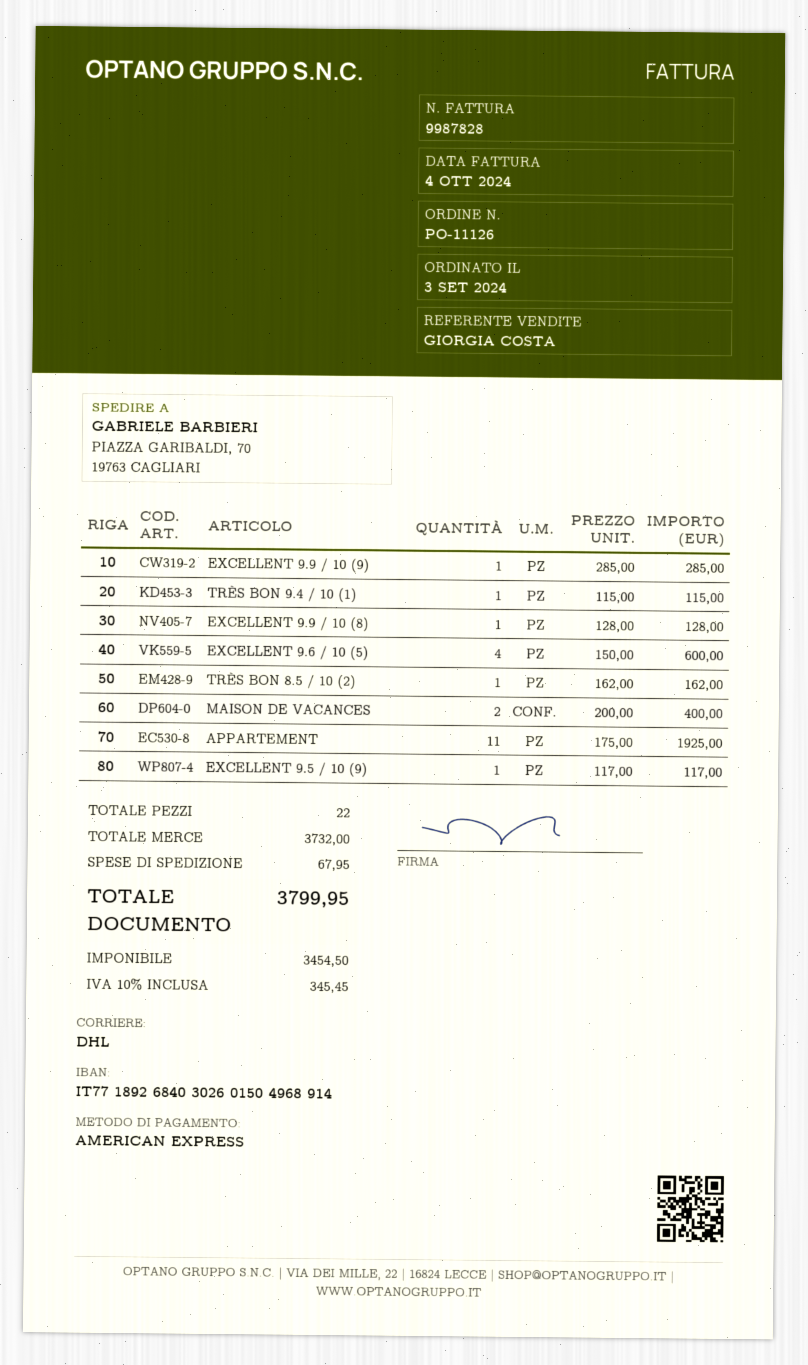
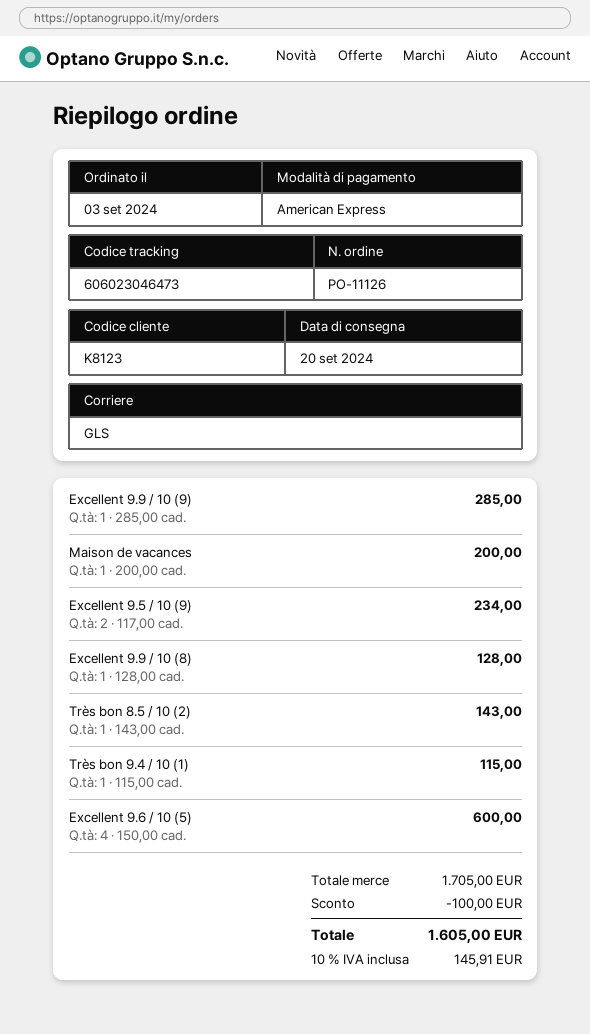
shipping method: DHL -> GLS
TRÈS BON 8.5 / 10 (2): 1 x 162.00 = 162.00 -> 1 x 143.00 = 143.00
MAISON DE VACANCES: 2 x 200.00 = 400.00 -> 1 x 200.00 = 200.00
APPARTEMENT: 11 x 175.00 = 1925.00 -> none
EXCELLENT 9.5 / 10 (9): 1 x 117.00 = 117.00 -> 2 x 117.00 = 234.00
subtotal: 3732.00 -> 1705.00
discount: none -> 100.00
shipping: 67.95 -> none
tax: 10% = 345.45 -> 10% = 145.91
total: 3799.95 -> 1605.00

